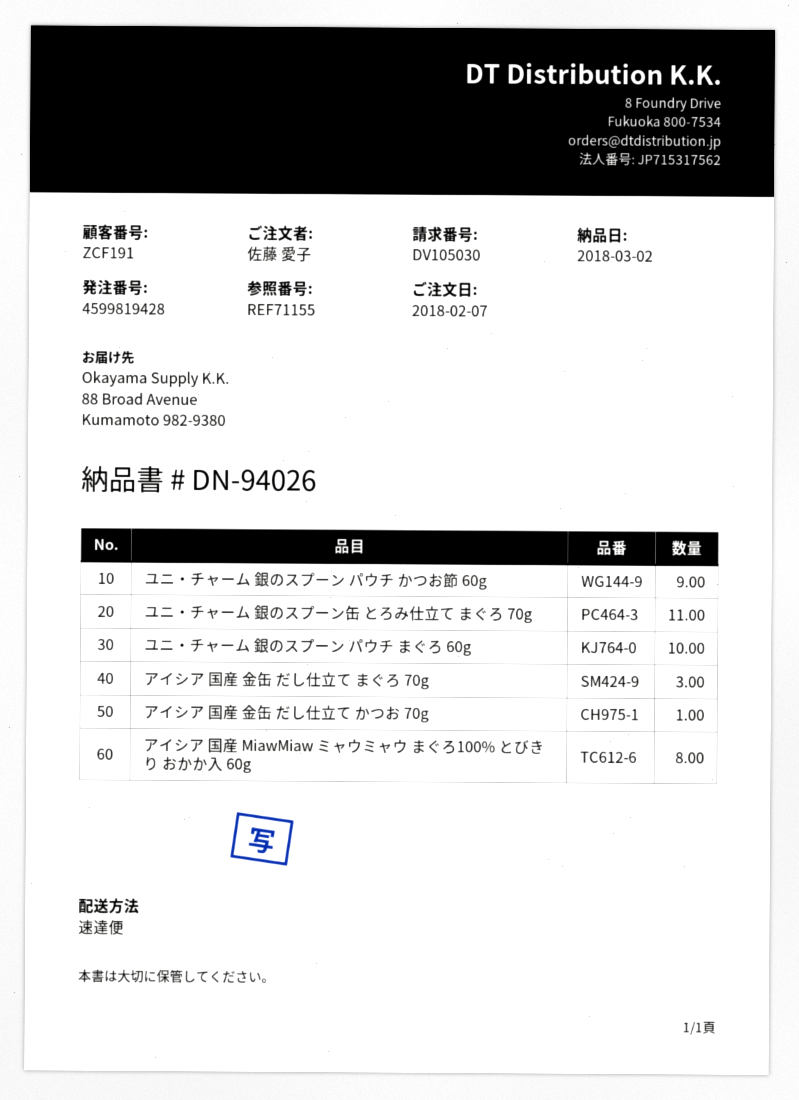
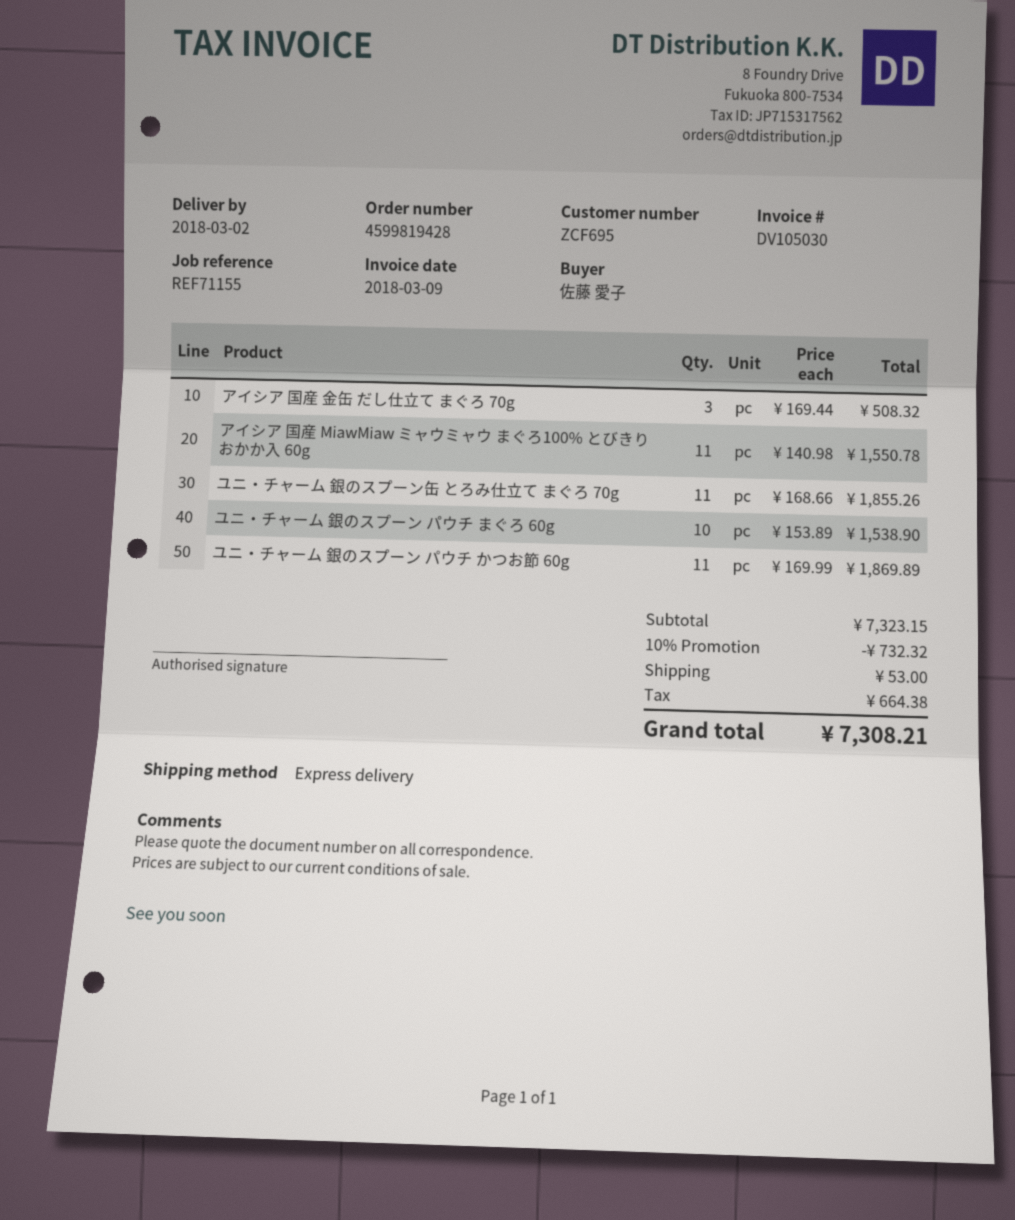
customer number: ZCF191 -> ZCF695
ユニ・チャーム 銀のスプーン パウチ かつお節 60g: 9 -> 11
アイシア 国産 金缶 だし仕立て かつお 70g: 1 -> none
アイシア 国産 MiawMiaw ミャウミャウ まぐろ100% とびきり おかか入 60g: 8 -> 11

